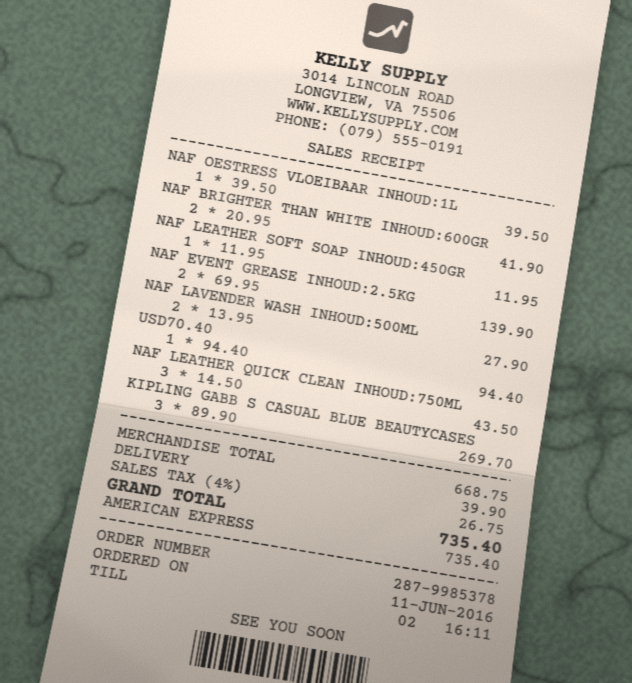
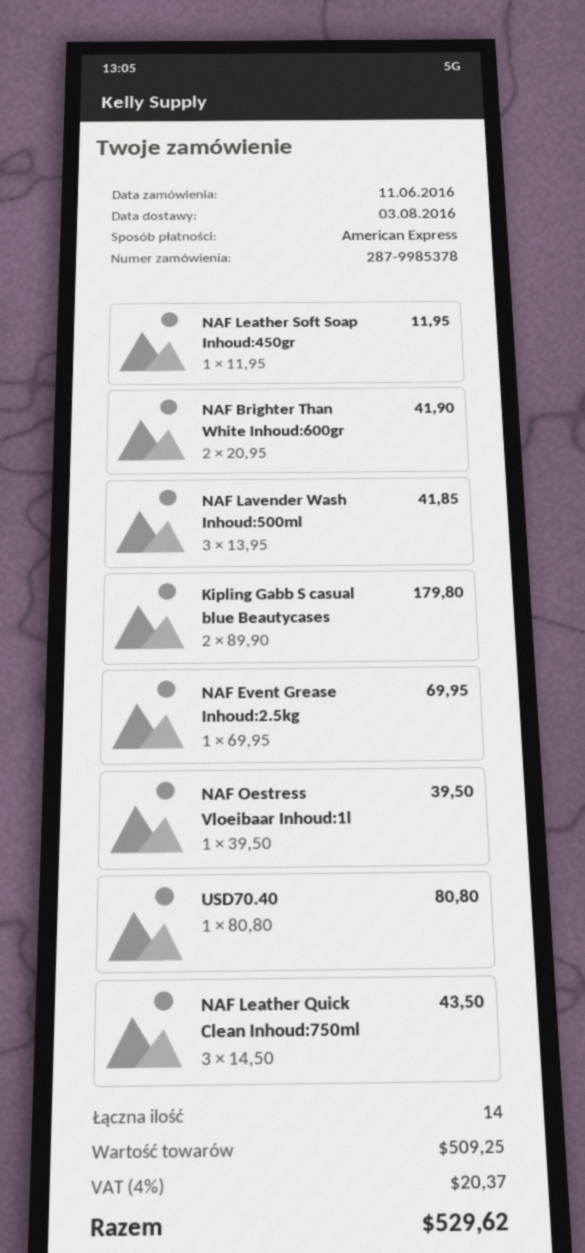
NAF EVENT GREASE INHOUD:2.5KG: 2 x 69.95 = 139.90 -> 1 x 69.95 = 69.95
NAF LAVENDER WASH INHOUD:500ML: 2 x 13.95 = 27.90 -> 3 x 13.95 = 41.85
USD70.40: 1 x 94.40 = 94.40 -> 1 x 80.80 = 80.80
KIPLING GABB S CASUAL BLUE BEAUTYCASES: 3 x 89.90 = 269.70 -> 2 x 89.90 = 179.80
subtotal: 668.75 -> 509.25
shipping: 39.90 -> none
tax: 4% = 26.75 -> 4% = 20.37
total: 735.40 -> 529.62

